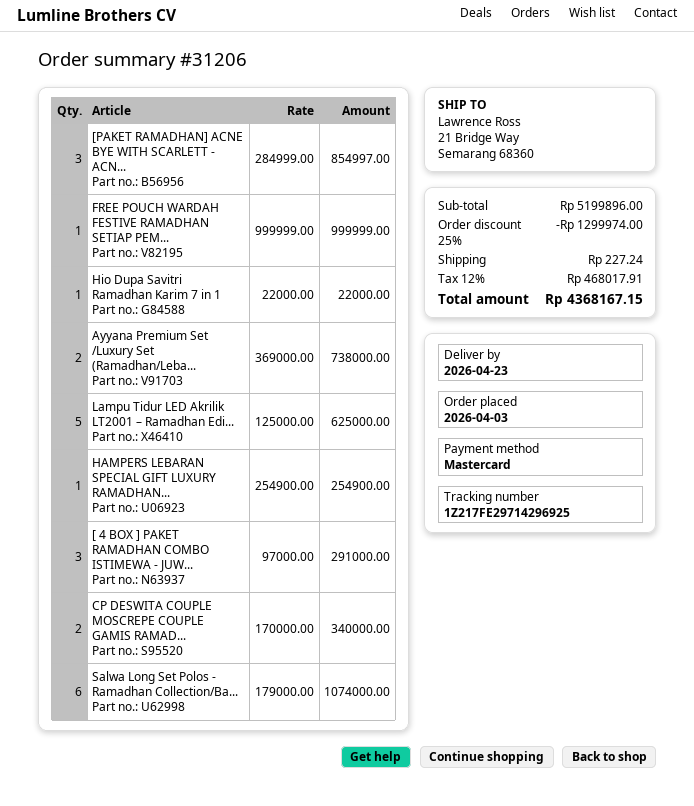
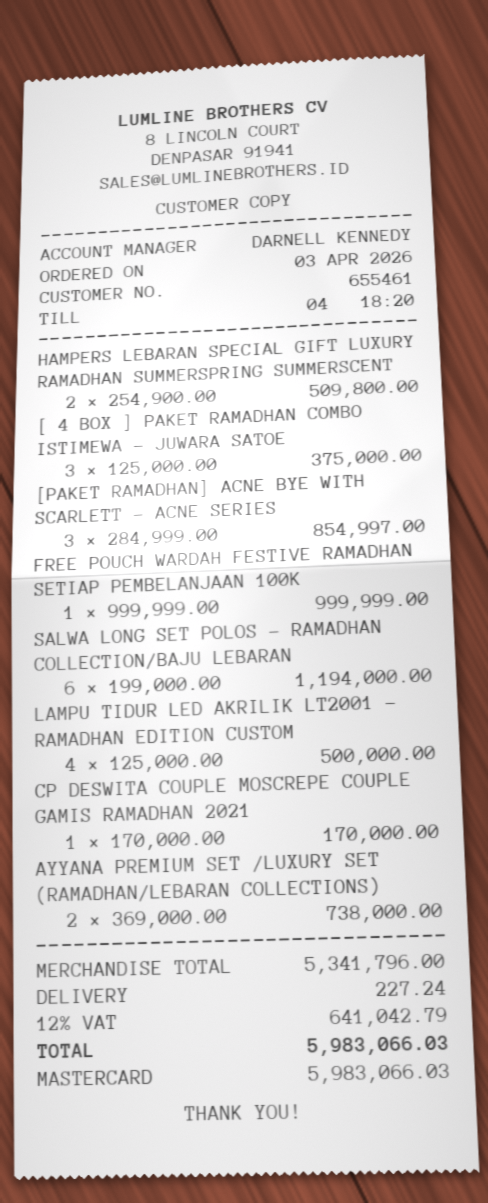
Hio Dupa Savitri Ramadhan Karim 7 in 1: 1 x 22000.00 = 22000.00 -> none
Lampu Tidur LED Akrilik LT2001 – Ramadhan Edi...: 5 x 125000.00 = 625000.00 -> 4 x 125000.00 = 500000.00
HAMPERS LEBARAN SPECIAL GIFT LUXURY RAMADHAN...: 1 x 254900.00 = 254900.00 -> 2 x 254900.00 = 509800.00
[ 4 BOX ] PAKET RAMADHAN COMBO ISTIMEWA - JUW...: 3 x 97000.00 = 291000.00 -> 3 x 125000.00 = 375000.00
CP DESWITA COUPLE MOSCREPE COUPLE GAMIS RAMAD...: 2 x 170000.00 = 340000.00 -> 1 x 170000.00 = 170000.00
Salwa Long Set Polos - Ramadhan Collection/Ba...: 6 x 179000.00 = 1074000.00 -> 6 x 199000.00 = 1194000.00
subtotal: 5199896.00 -> 5341796.00
discount: 25% = 1299974.00 -> none
tax: 12% = 468017.91 -> 12% = 641042.79
total: 4368167.15 -> 5983066.03

